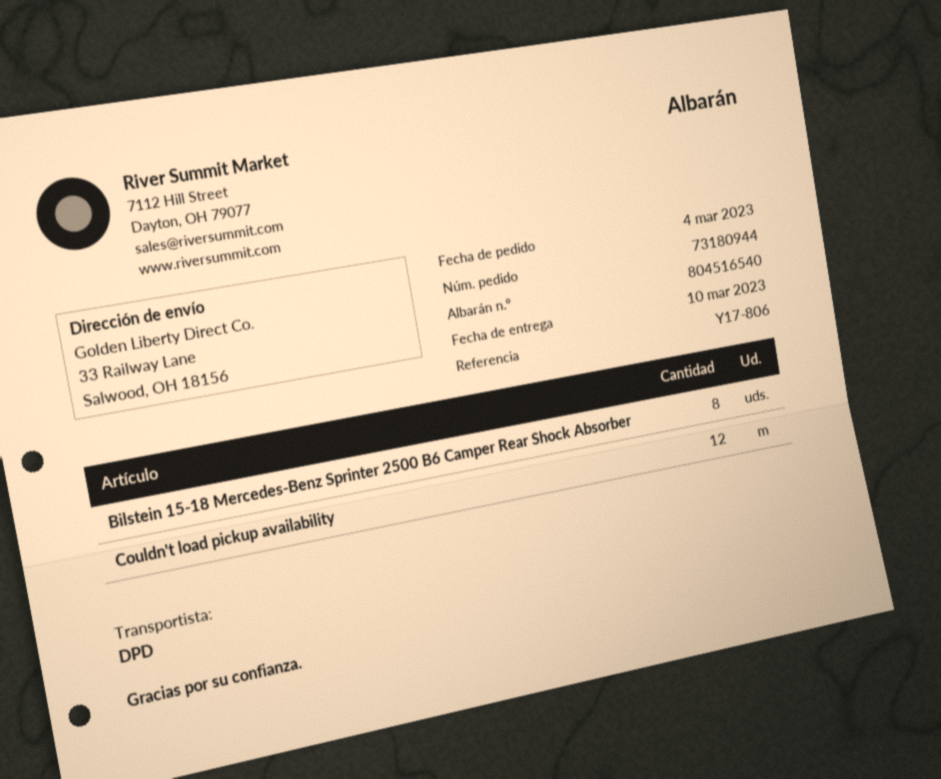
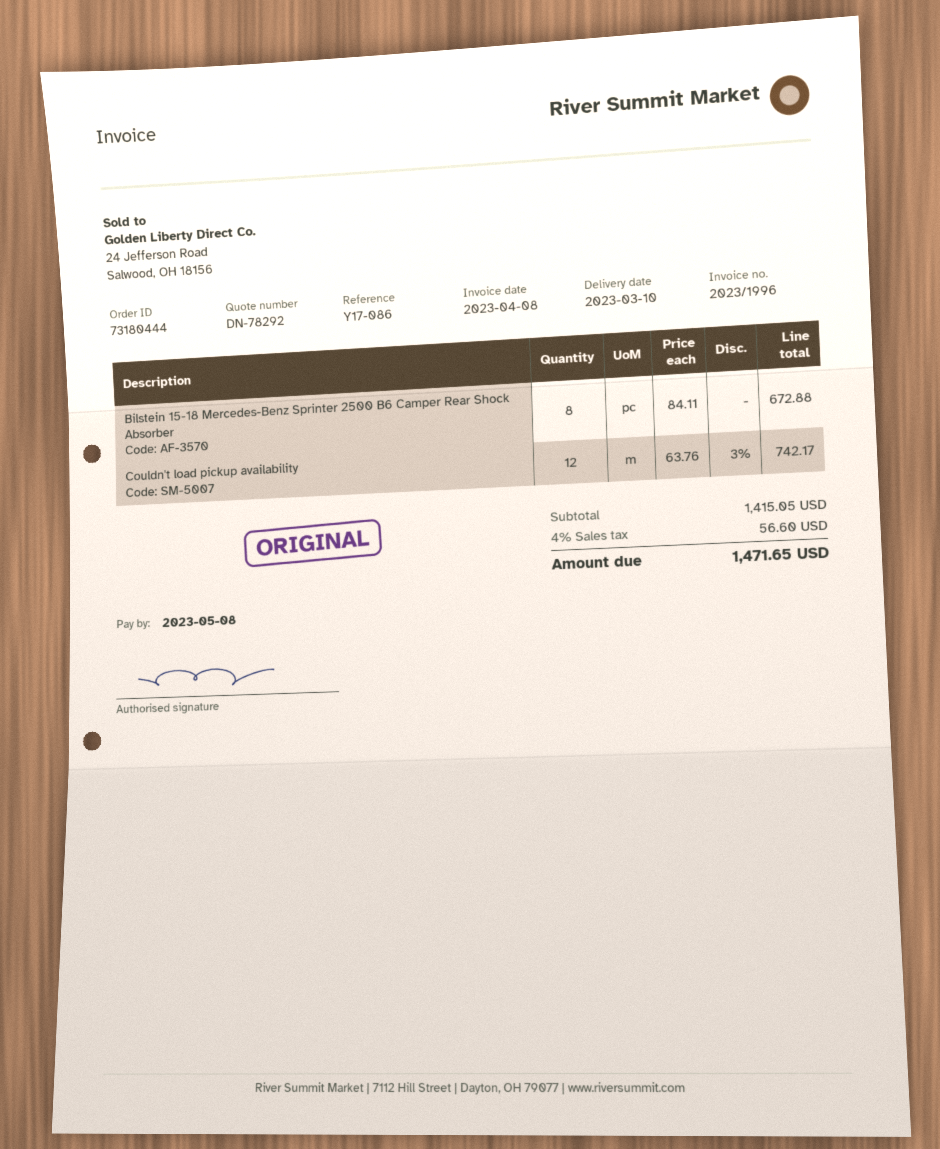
order number: 73180944 -> 73180444
reference: Y17-806 -> Y17-086

